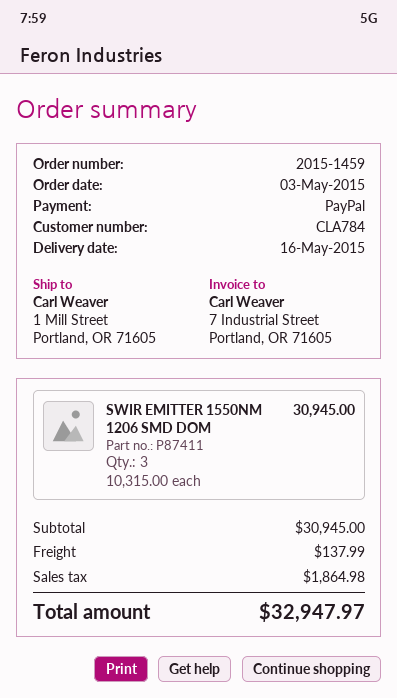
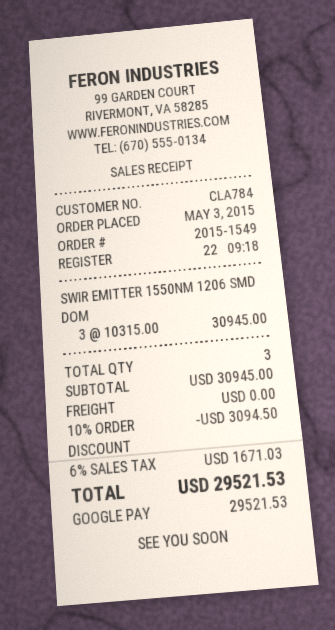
order number: 2015-1459 -> 2015-1549
payment method: PayPal -> Google Pay
discount: none -> 10% = 3094.50
shipping: 137.99 -> 0.00
tax: 1864.98 -> 1671.03
total: 32947.97 -> 29521.53

